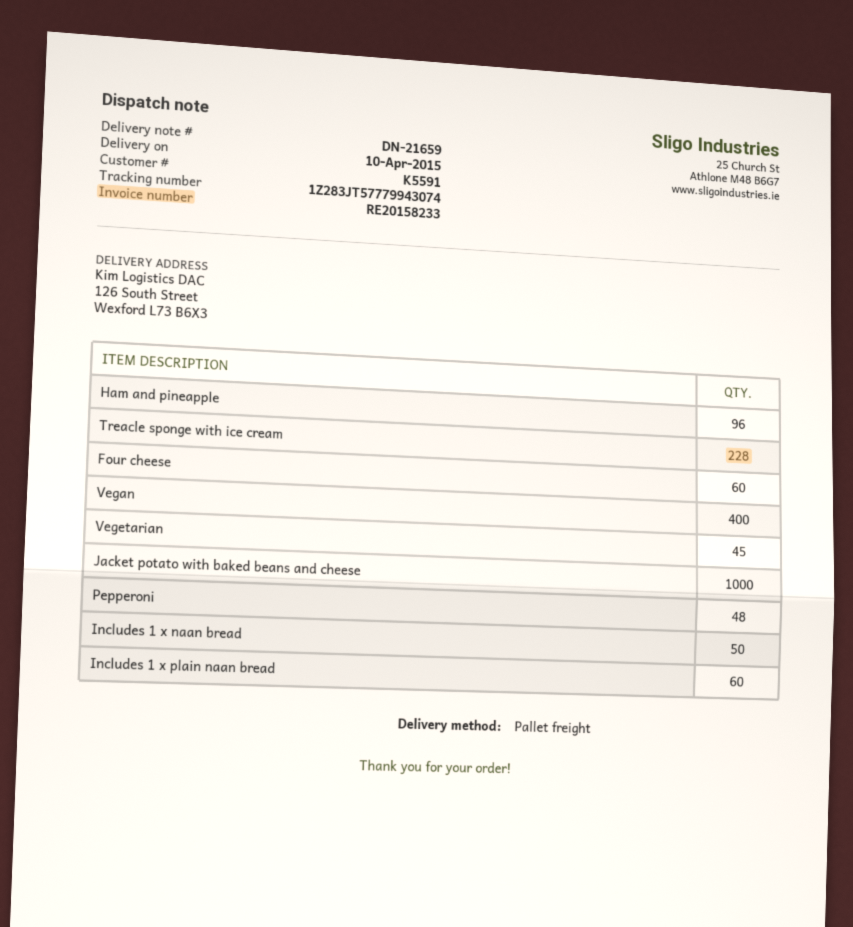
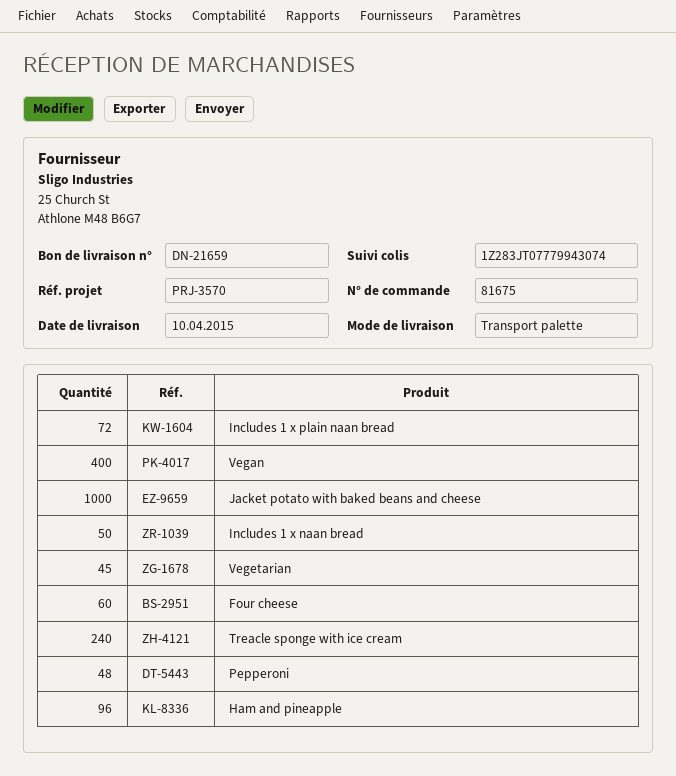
tracking number: 1Z283JT57779943074 -> 1Z283JT07779943074
Treacle sponge with ice cream: 228 -> 240
Includes 1 x plain naan bread: 60 -> 72

